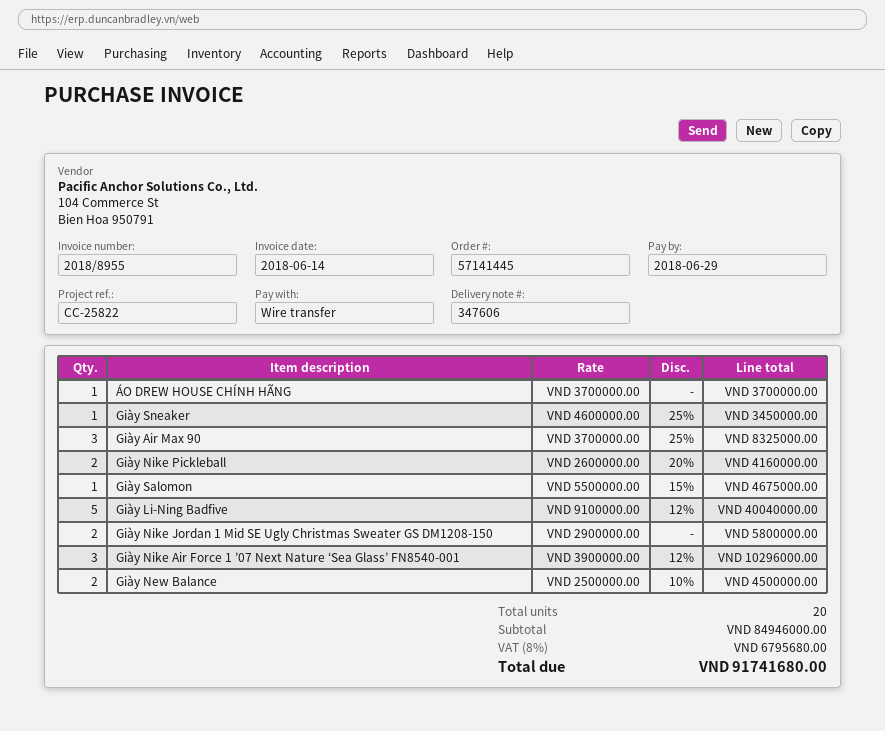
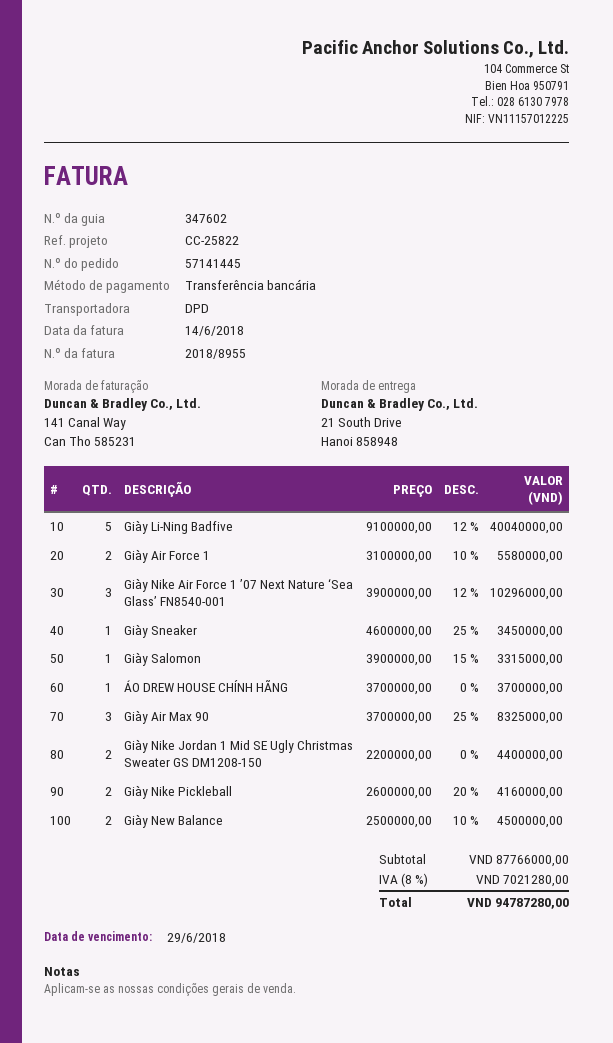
delivery note number: 347606 -> 347602
Giày Salomon: 1 x 5500000.00 - 15% = 4675000.00 -> 1 x 3900000.00 - 15% = 3315000.00
Giày Nike Jordan 1 Mid SE Ugly Christmas Sweater GS DM1208-150: 2 x 2900000.00 = 5800000.00 -> 2 x 2200000.00 = 4400000.00
Giày Air Force 1: none -> 2 x 3100000.00 - 10% = 5580000.00
subtotal: 84946000.00 -> 87766000.00
tax: 8% = 6795680.00 -> 8% = 7021280.00
total: 91741680.00 -> 94787280.00

